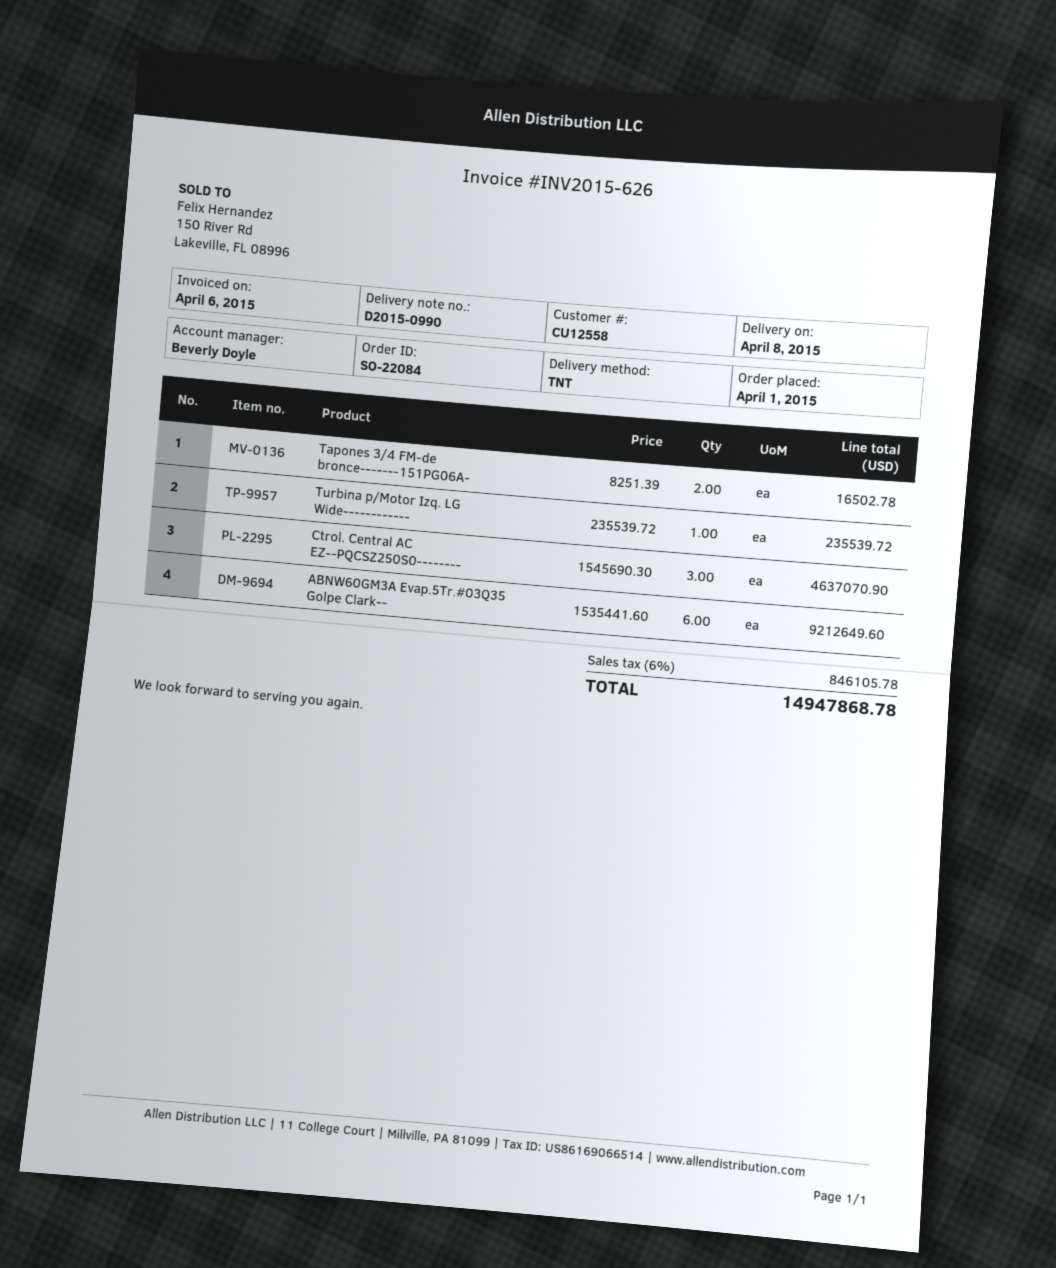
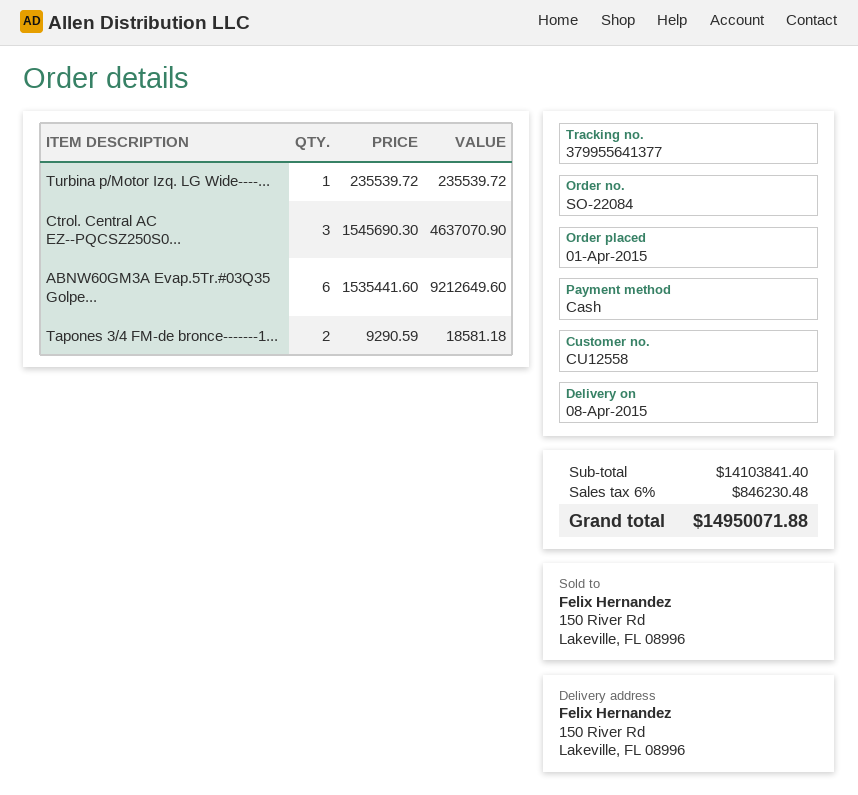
Tapones 3/4 FM-de bronce-------151PG06A-: 2 x 8251.39 = 16502.78 -> 2 x 9290.59 = 18581.18
tax: 6% = 846105.78 -> 6% = 846230.48
total: 14947868.78 -> 14950071.88

